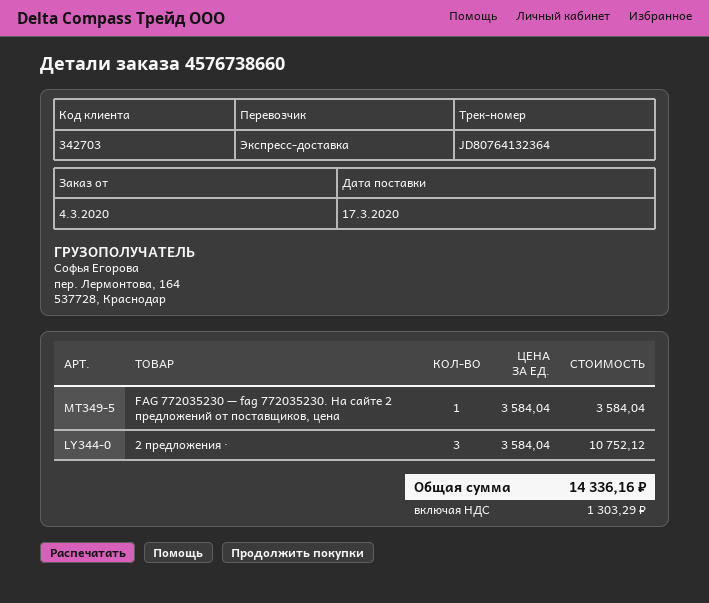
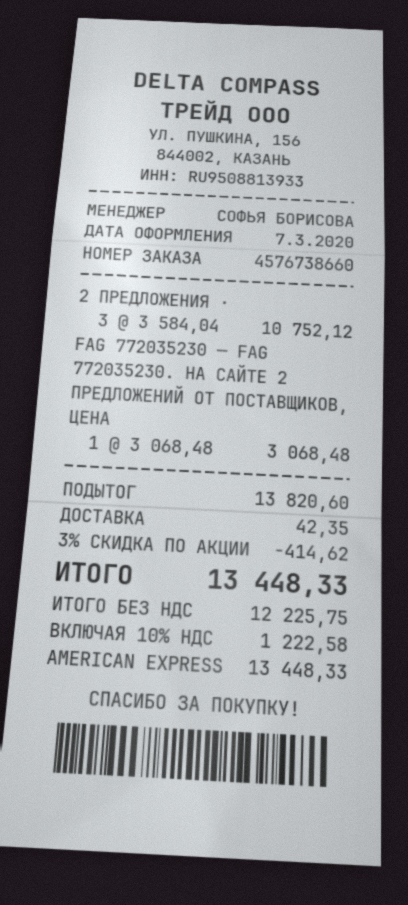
order date: 2020-03-04 -> 2020-03-07
FAG 772035230 — fag 772035230. На сайте 2 предложений от поставщиков, цена: 1 x 3584.04 = 3584.04 -> 1 x 3068.48 = 3068.48
discount: none -> 3% = 414.62
shipping: none -> 42.35
tax: 1303.29 -> 1222.58
total: 14336.16 -> 13448.33

